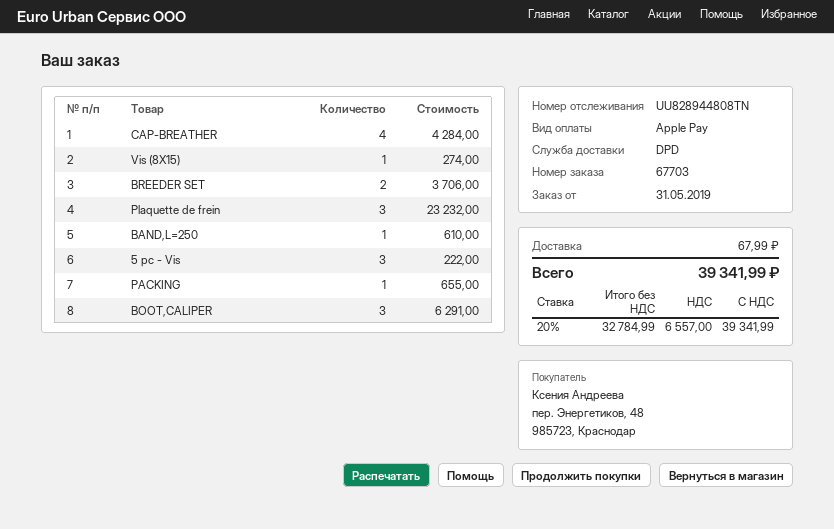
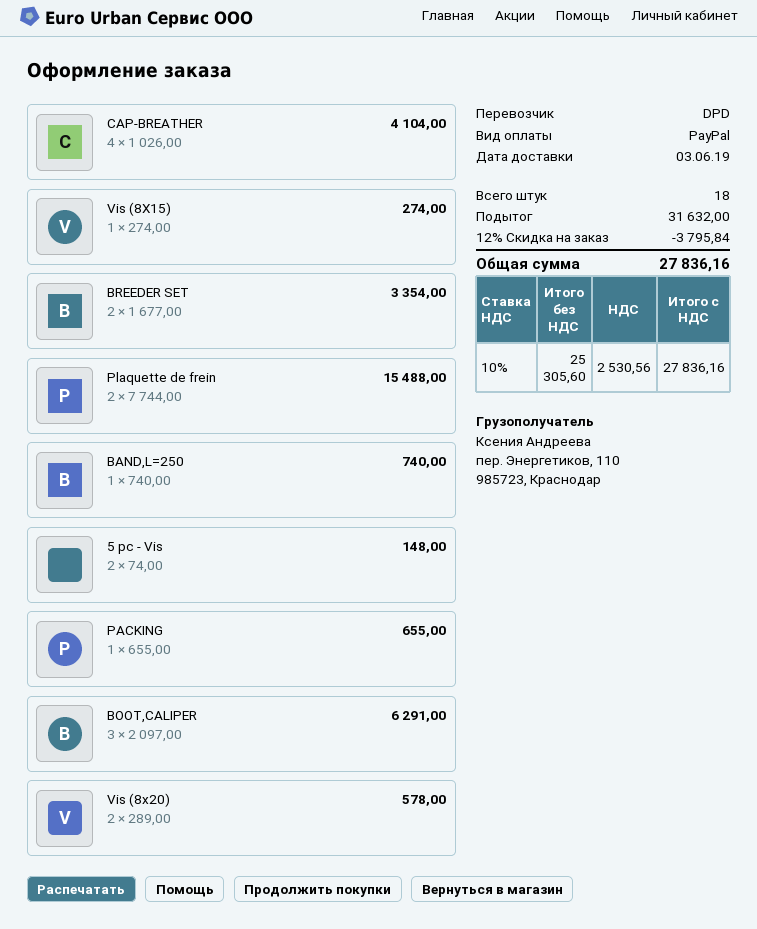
payment method: Apple Pay -> PayPal
CAP-BREATHER: 4 for 4284.00 -> 4 for 4104.00
BREEDER SET: 2 for 3706.00 -> 2 for 3354.00
Plaquette de frein: 3 for 23232.00 -> 2 for 15488.00
BAND,L=250: 1 for 610.00 -> 1 for 740.00
5 pc - Vis: 3 for 222.00 -> 2 for 148.00
Vis (8x20): none -> 2 for 578.00
discount: none -> 12% = 3795.84
shipping: 67.99 -> none
net: 32784.99 -> 25305.60
tax: 20% = 6557.00 -> 10% = 2530.56
total: 39341.99 -> 27836.16

